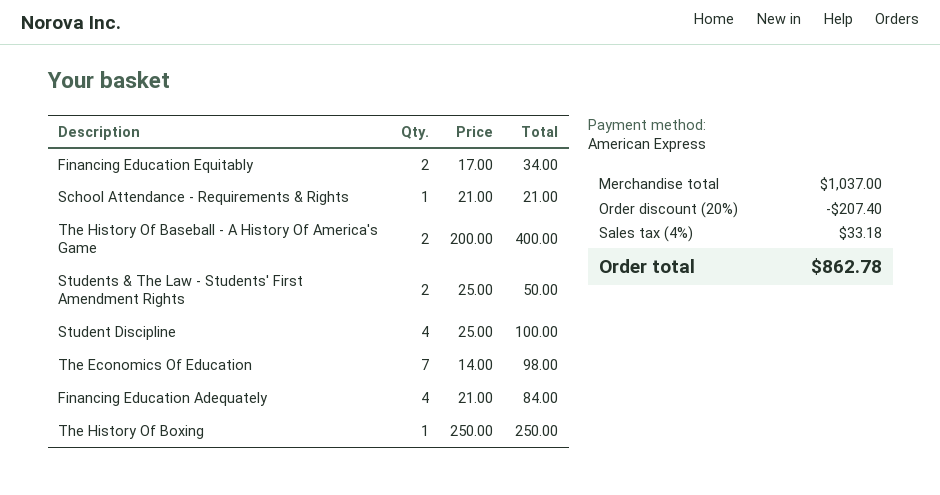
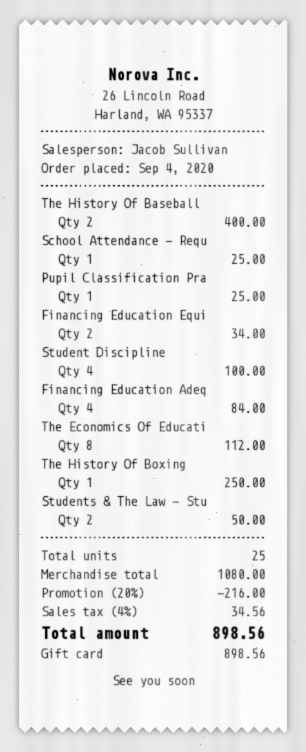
payment method: American Express -> gift card
School Attendance - Requirements & Rights: 1 for 21.00 -> 1 for 25.00
The Economics Of Education: 7 for 98.00 -> 8 for 112.00
Pupil Classification Pra: none -> 1 for 25.00
subtotal: 1037.00 -> 1080.00
discount: 20% = 207.40 -> 20% = 216.00
tax: 4% = 33.18 -> 4% = 34.56
total: 862.78 -> 898.56

